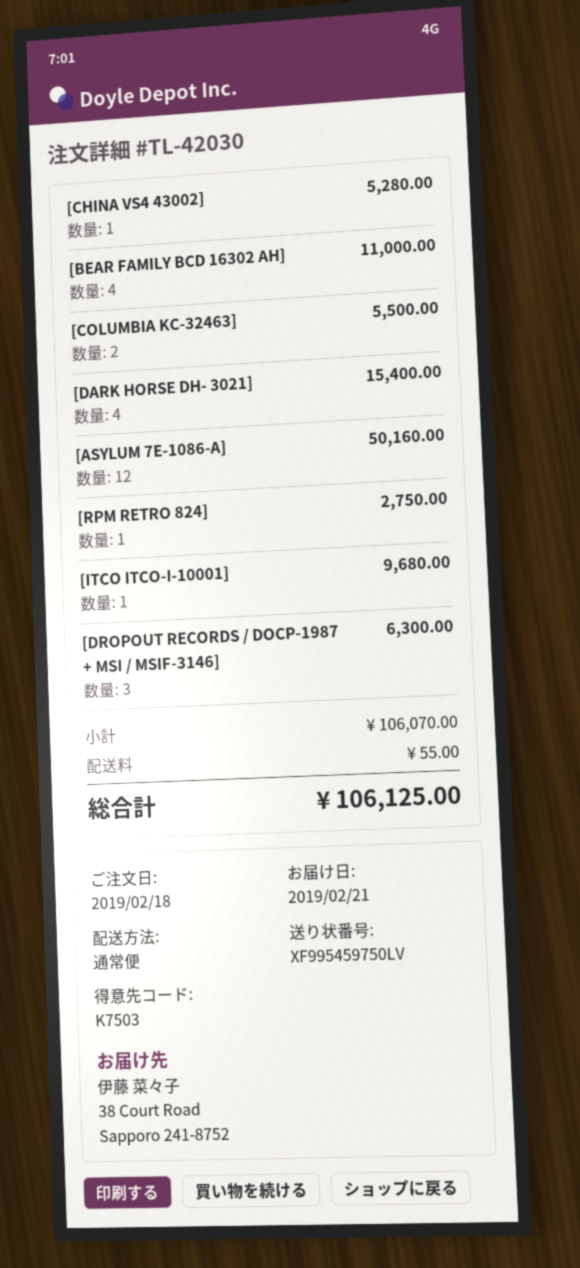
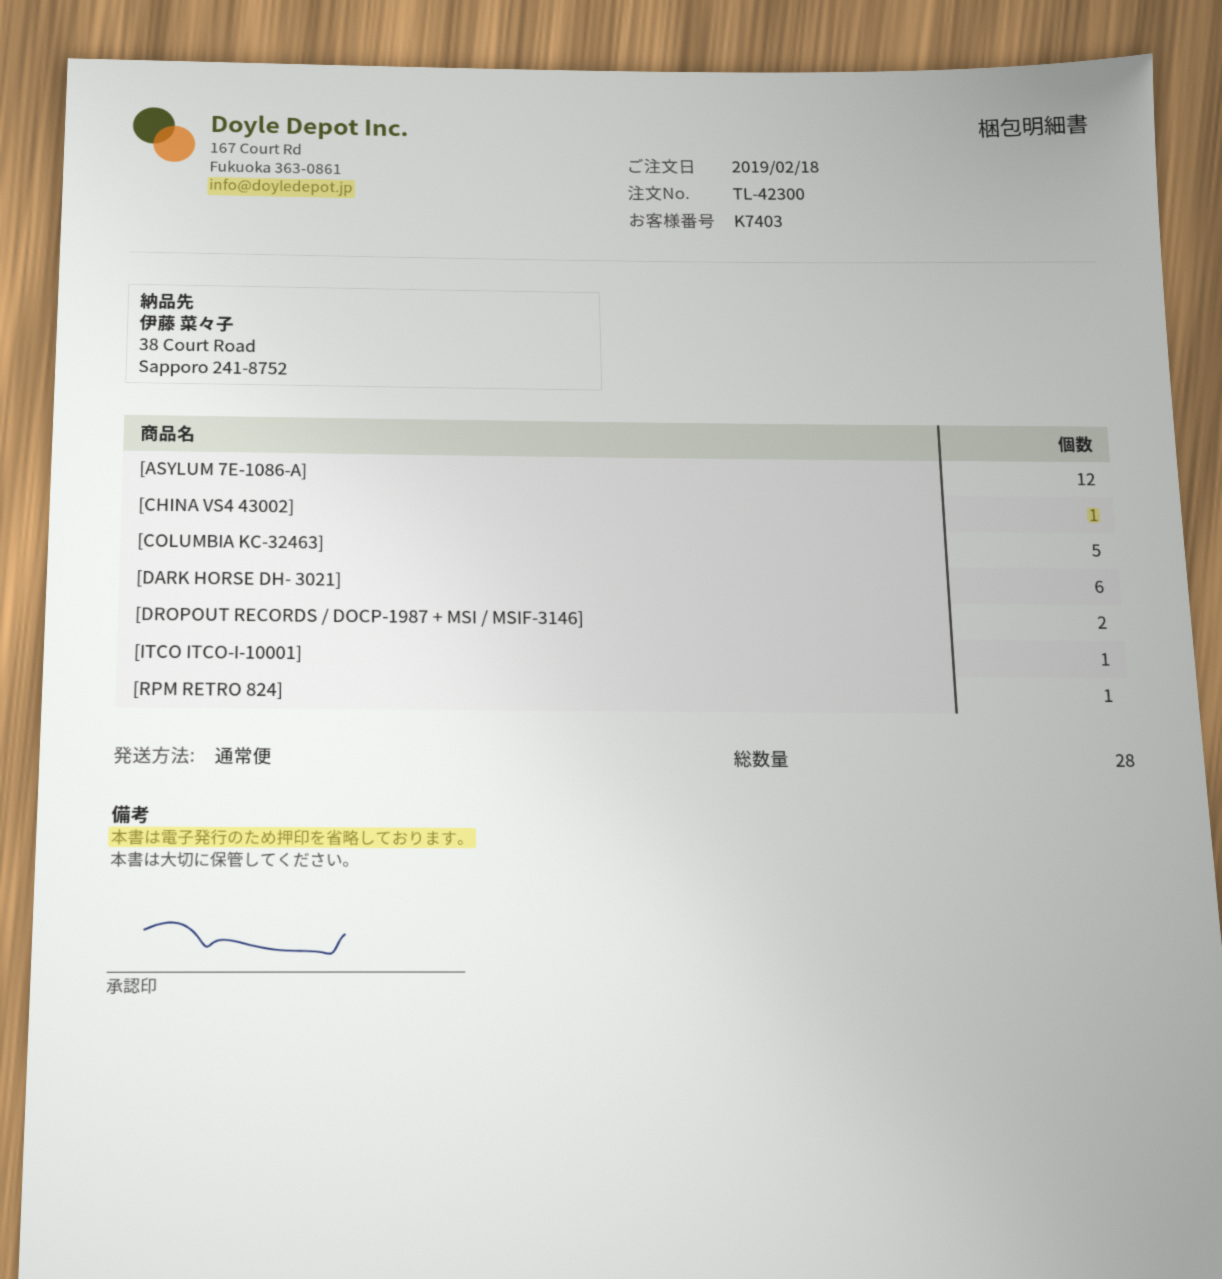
order number: TL-42030 -> TL-42300
customer number: K7503 -> K7403
[BEAR FAMILY BCD 16302 AH]: 4 -> none
[COLUMBIA KC-32463]: 2 -> 5
[DARK HORSE DH- 3021]: 4 -> 6
[DROPOUT RECORDS / DOCP-1987 + MSI / MSIF-3146]: 3 -> 2

